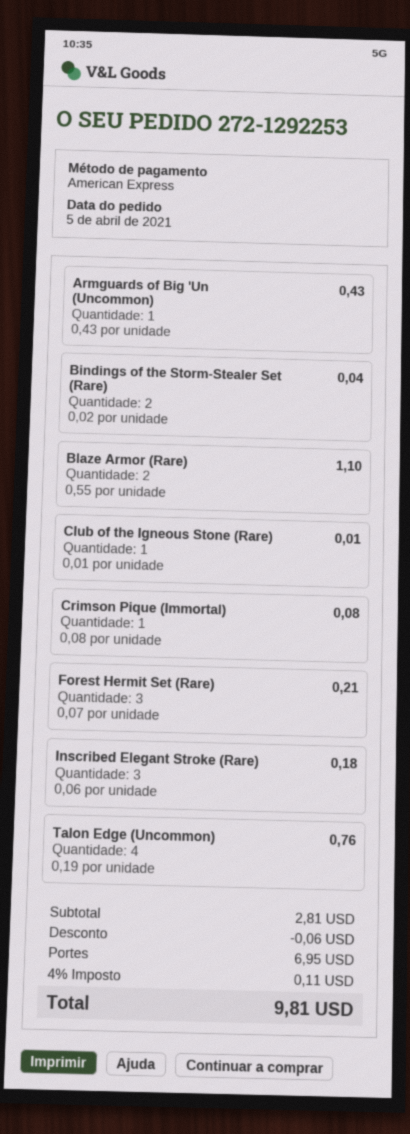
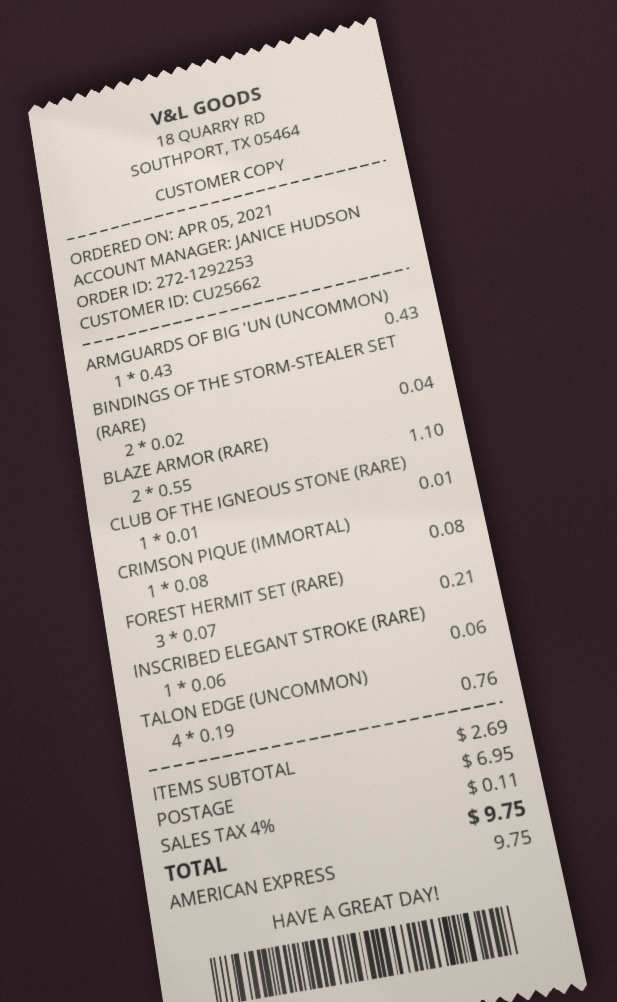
Inscribed Elegant Stroke (Rare): 3 x 0.06 = 0.18 -> 1 x 0.06 = 0.06
subtotal: 2.81 -> 2.69
discount: 0.06 -> none
total: 9.81 -> 9.75

